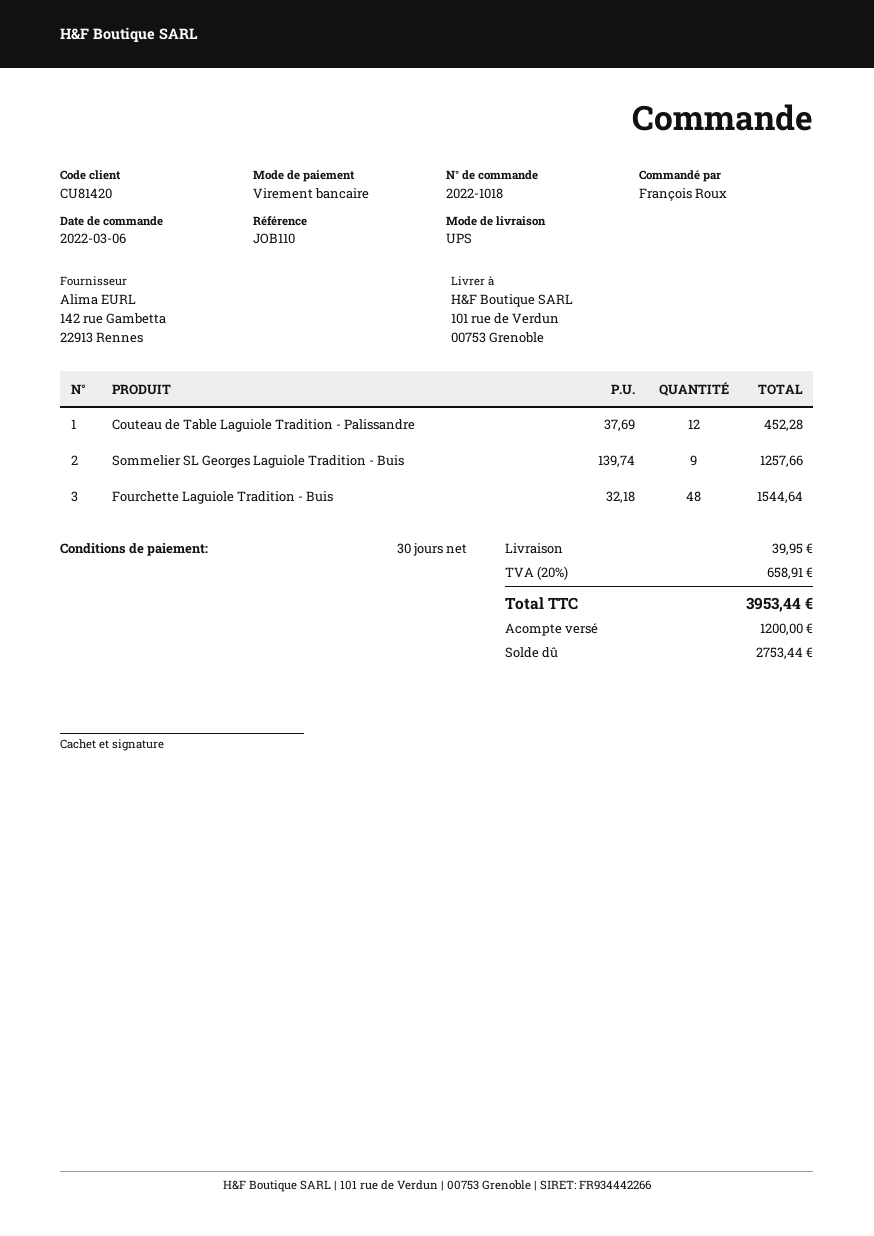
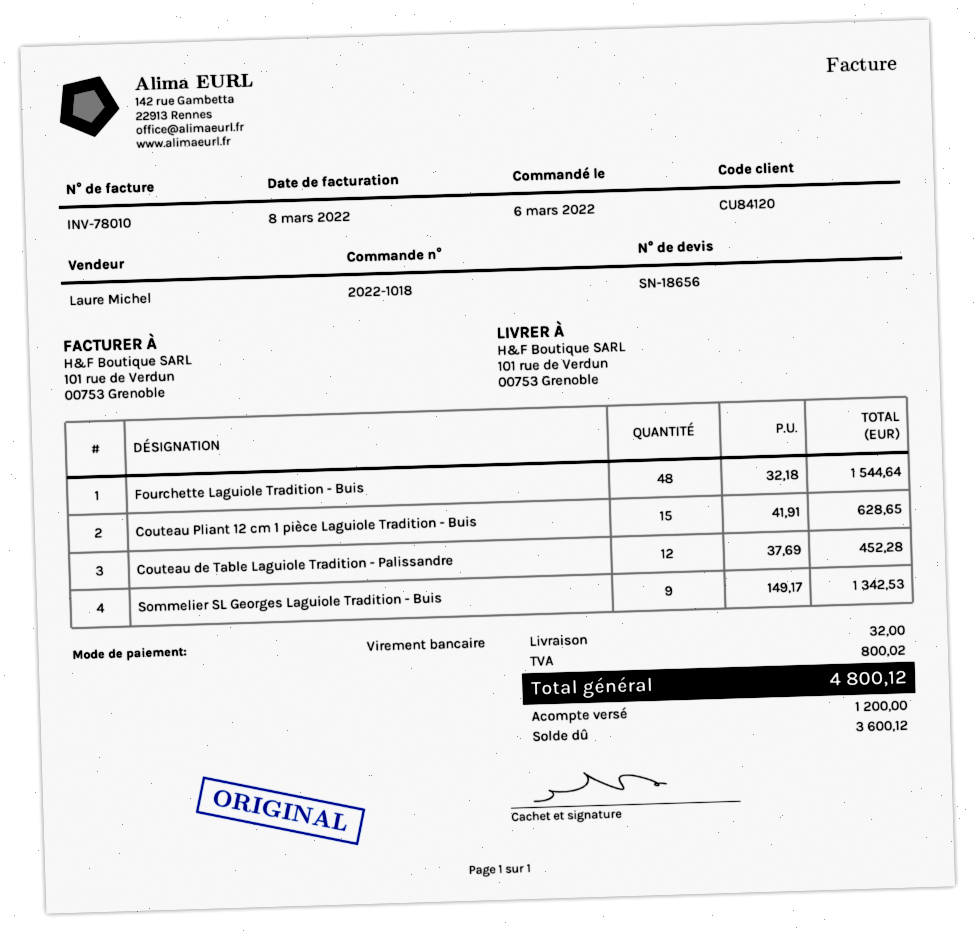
customer number: CU81420 -> CU84120
Sommelier SL Georges Laguiole Tradition - Buis: 9 x 139.74 = 1257.66 -> 9 x 149.17 = 1342.53
Couteau Pliant 12 cm 1 pièce Laguiole Tradition - Buis: none -> 15 x 41.91 = 628.65
shipping: 39.95 -> 32.00
tax: 658.91 -> 800.02
total: 3953.44 -> 4800.12
balance: 2753.44 -> 3600.12

